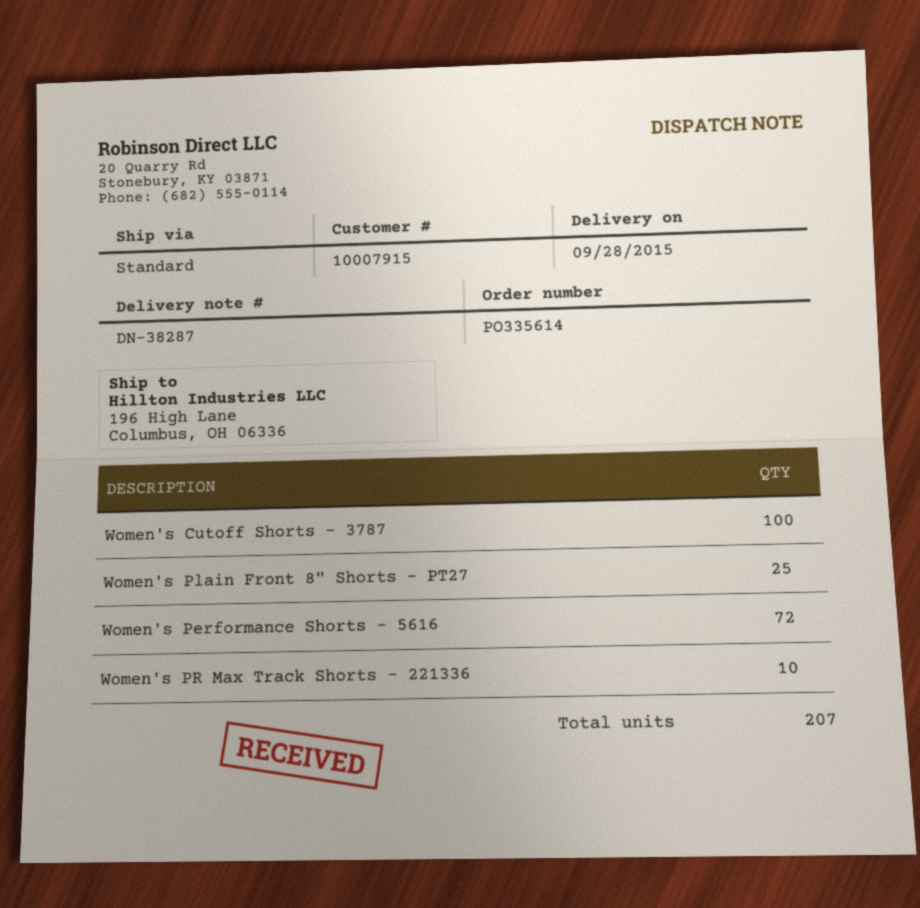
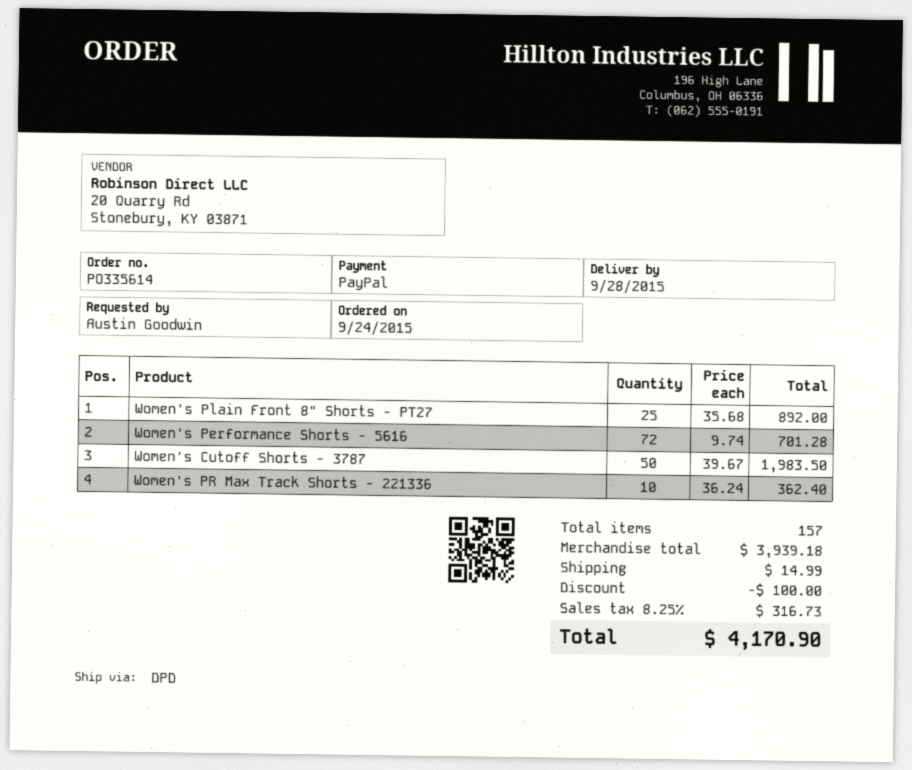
shipping method: standard -> DPD
Women's Cutoff Shorts - 3787: 100 -> 50
total quantity: 207 -> 157

